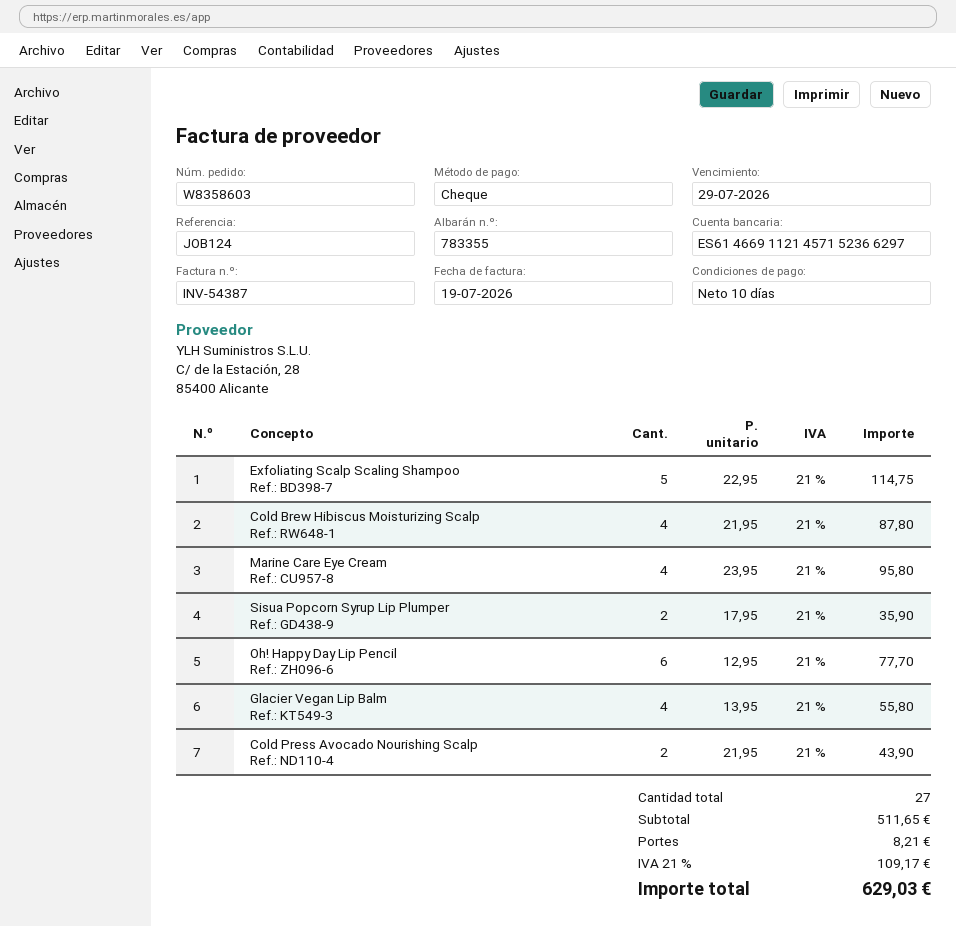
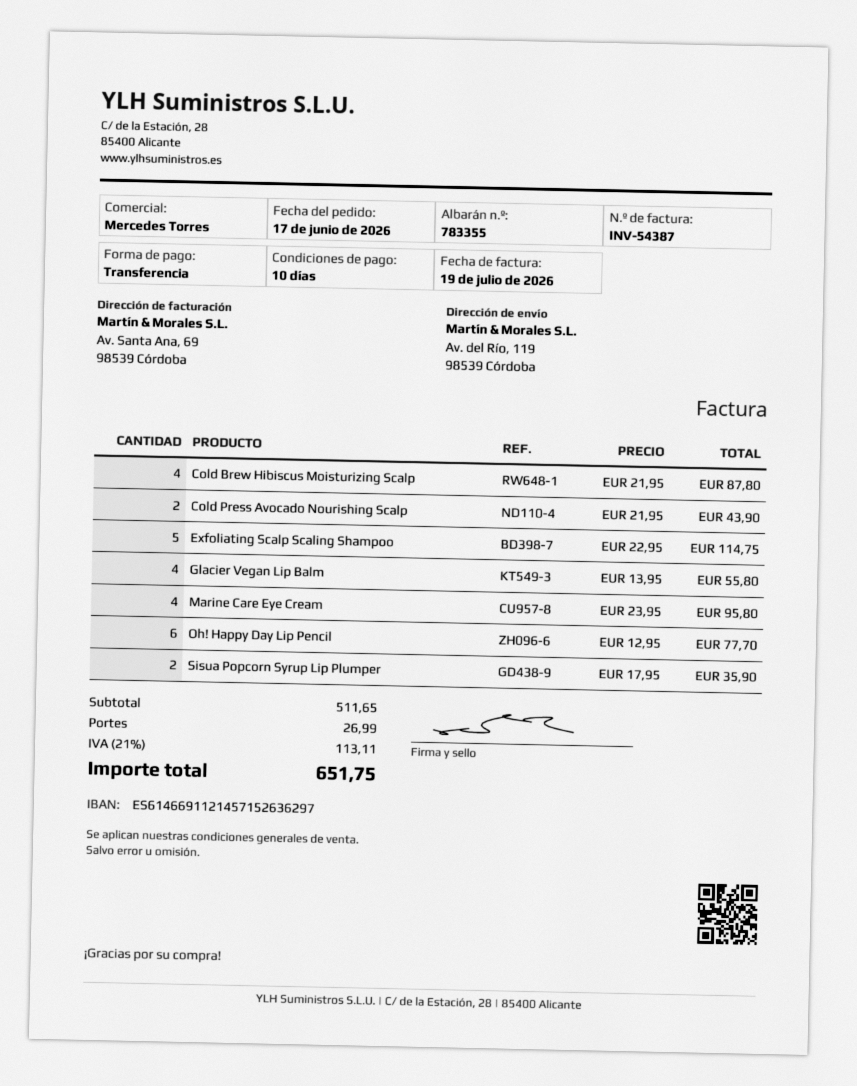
payment method: cheque -> bank transfer
bank account: ES6146691121457152366297 -> ES6146691121457152636297
shipping: 8.21 -> 26.99
tax: 21% = 109.17 -> 21% = 113.11
total: 629.03 -> 651.75

